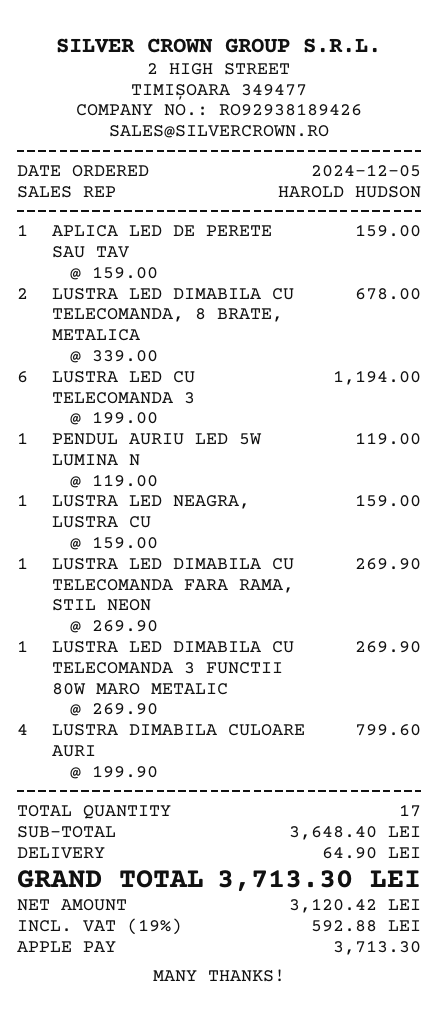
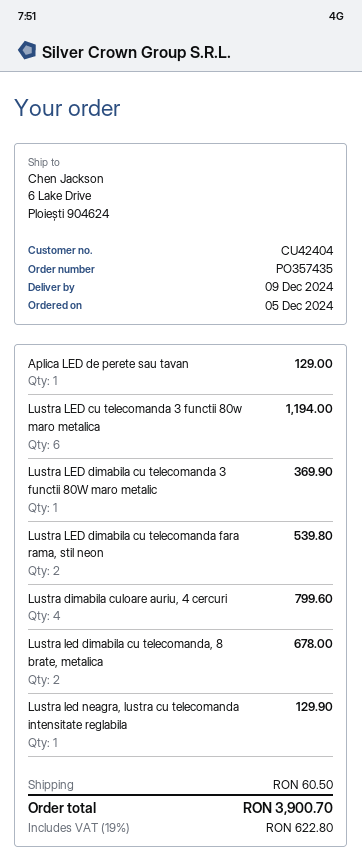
APLICA LED DE PERETE SAU TAV: 1 for 159.00 -> 1 for 129.00
PENDUL AURIU LED 5W LUMINA N: 1 for 119.00 -> none
LUSTRA LED NEAGRA, LUSTRA CU: 1 for 159.00 -> 1 for 129.90
LUSTRA LED DIMABILA CU TELECOMANDA FARA RAMA, STIL NEON: 1 for 269.90 -> 2 for 539.80
LUSTRA LED DIMABILA CU TELECOMANDA 3 FUNCTII 80W MARO METALIC: 1 for 269.90 -> 1 for 369.90
shipping: 64.90 -> 60.50
tax: 19% = 592.88 -> 19% = 622.80
total: 3713.30 -> 3900.70

